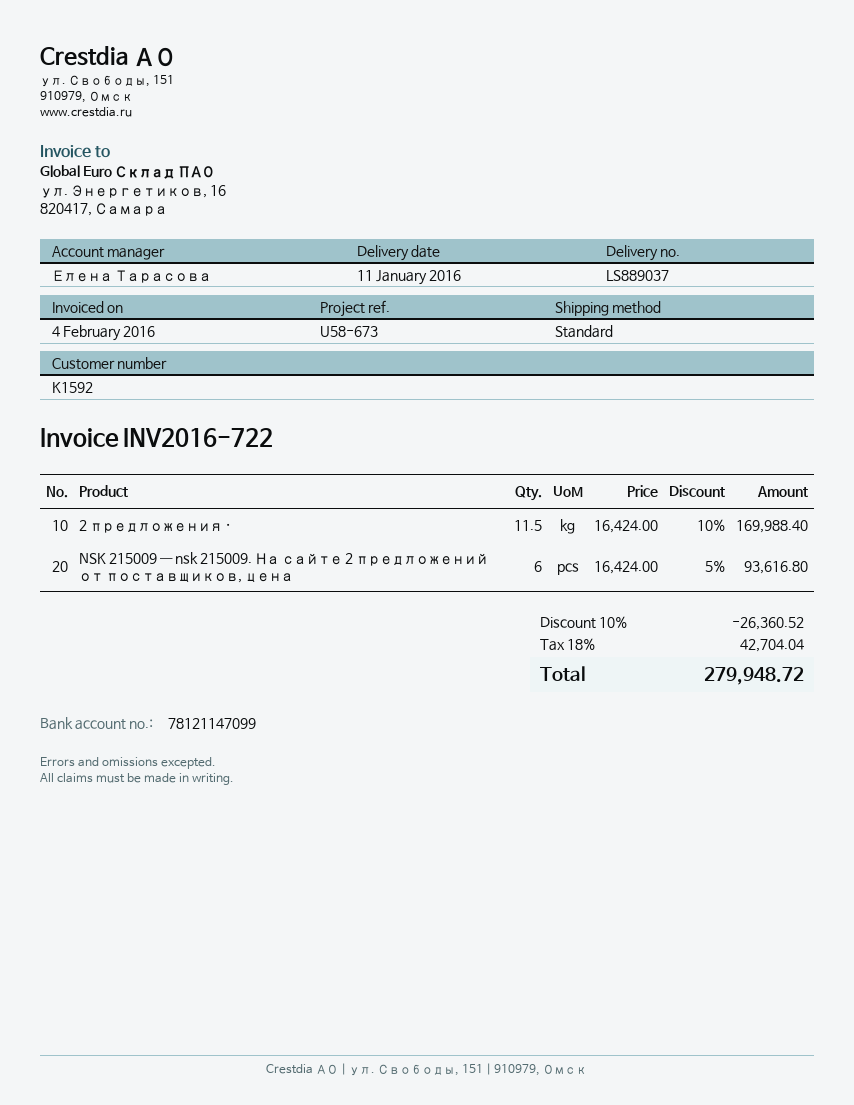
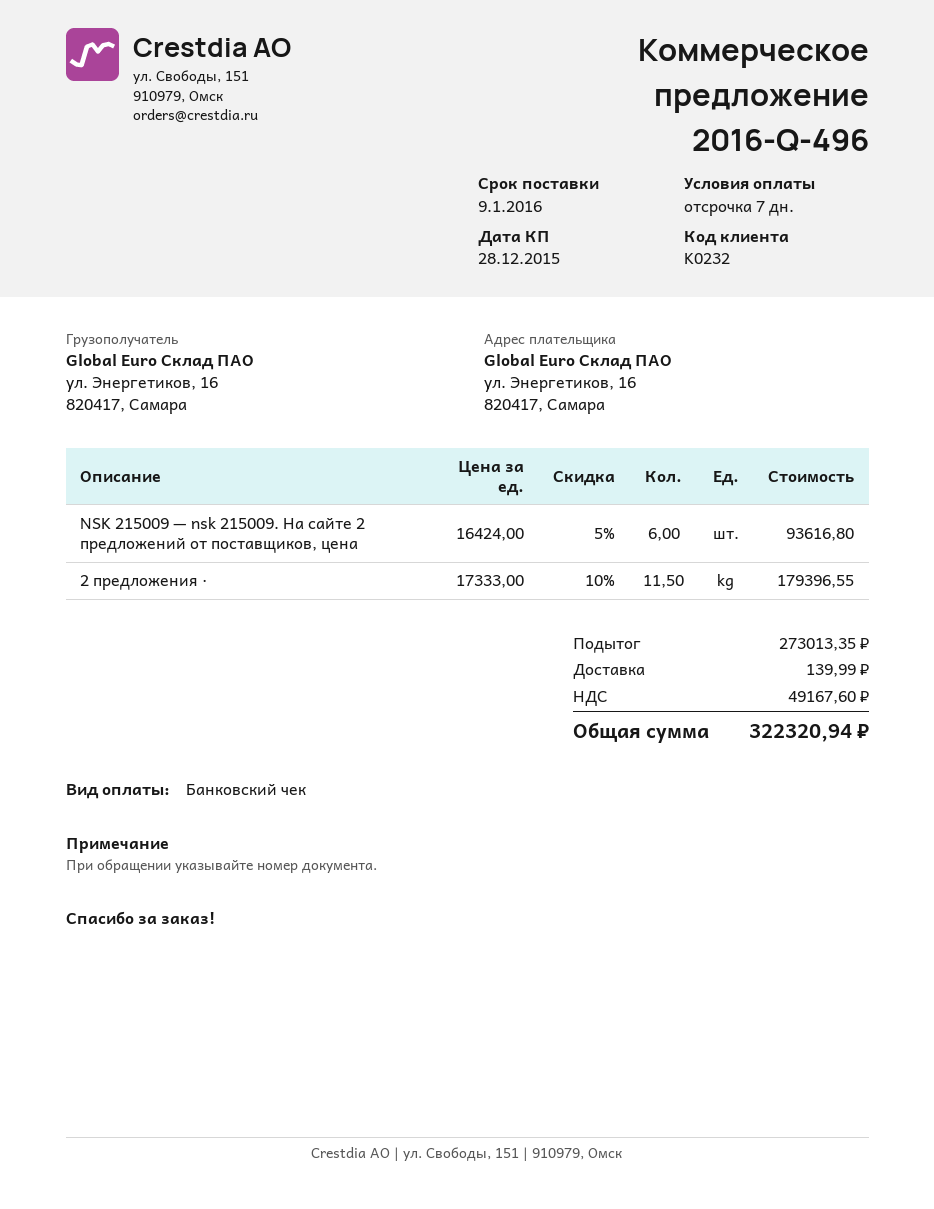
delivery date: 2016-01-11 -> 2016-01-09
customer number: K1592 -> K0232
2 предложения ·: 11.5 x 16424.00 - 10% = 169988.40 -> 11.5 x 17333.00 - 10% = 179396.55
discount: 10% = 26360.52 -> none
shipping: none -> 139.99
tax: 42704.04 -> 49167.60
total: 279948.72 -> 322320.94

